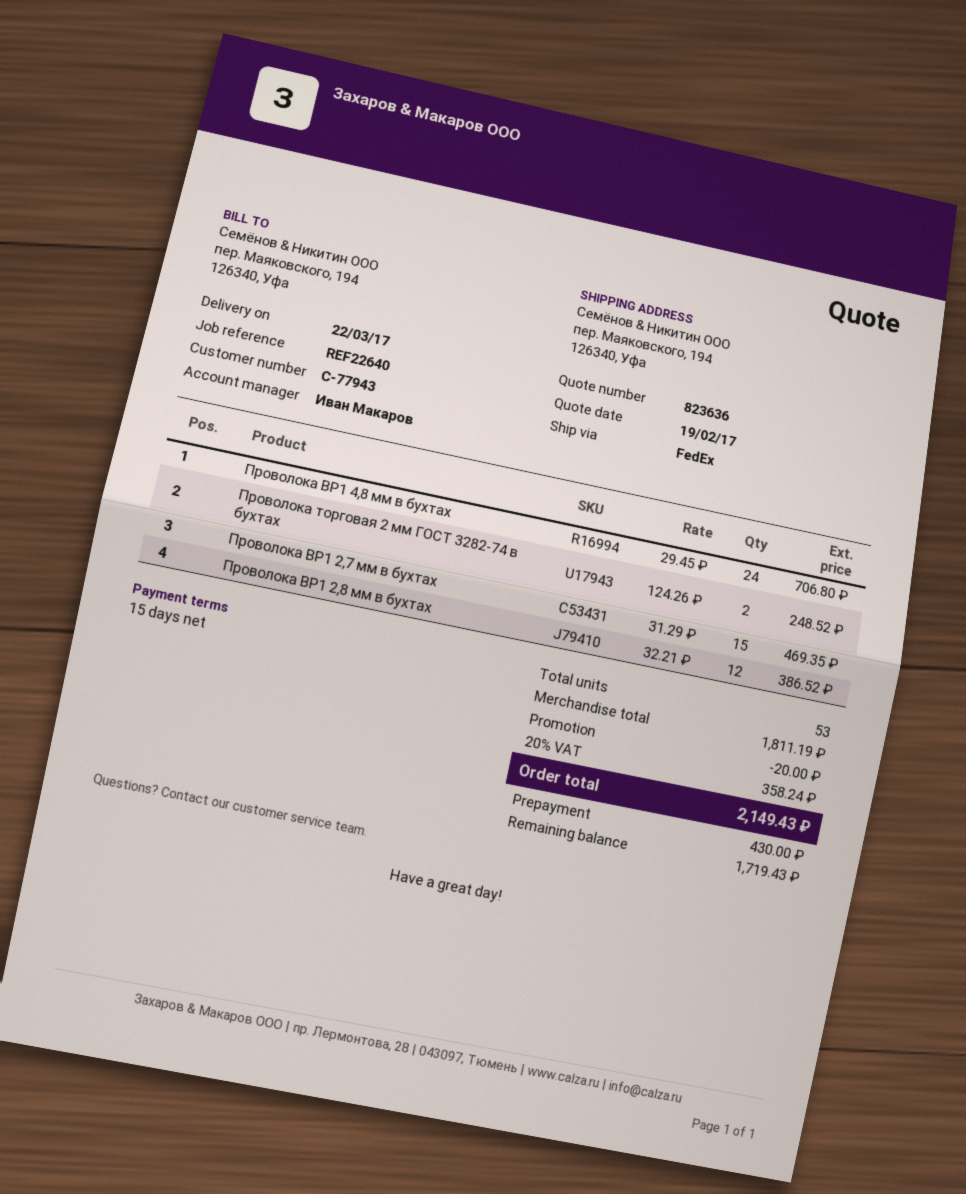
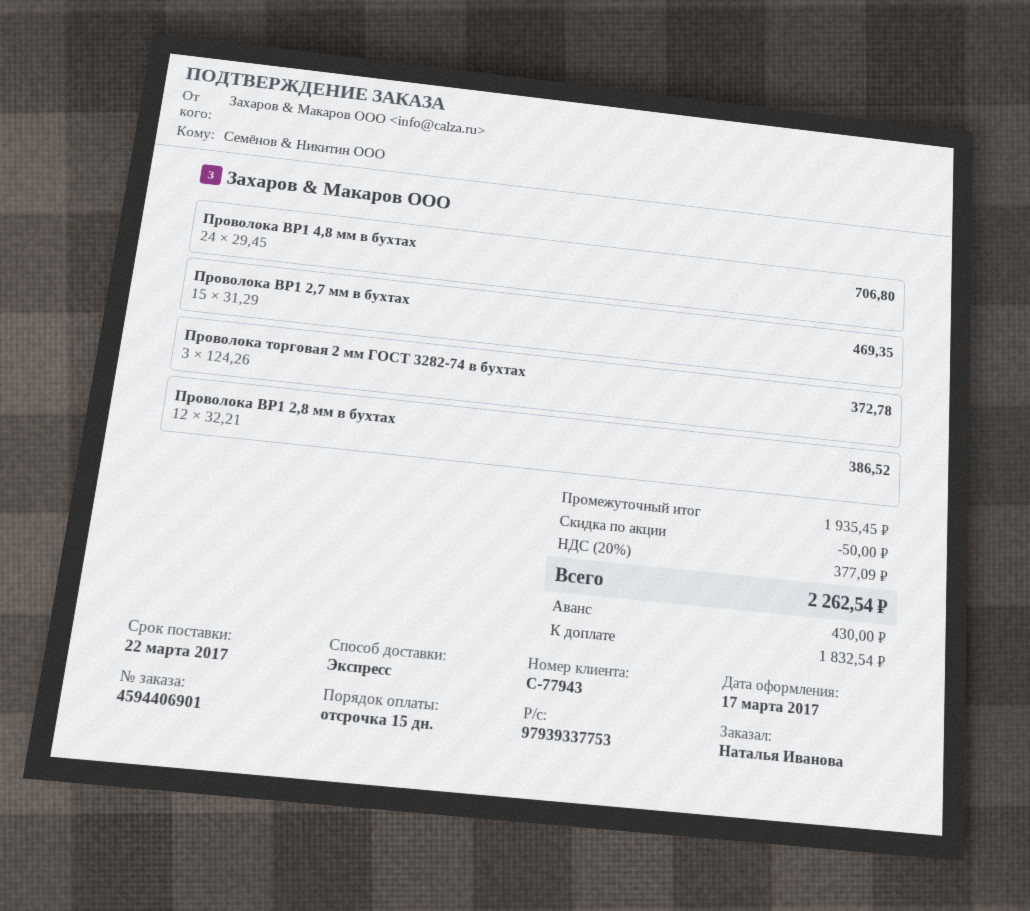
shipping method: FedEx -> express
Проволока торговая 2 мм ГОСТ 3282-74 в бухтах: 2 x 124.26 = 248.52 -> 3 x 124.26 = 372.78
subtotal: 1811.19 -> 1935.45
discount: 20.00 -> 50.00
tax: 20% = 358.24 -> 20% = 377.09
total: 2149.43 -> 2262.54
balance: 1719.43 -> 1832.54

